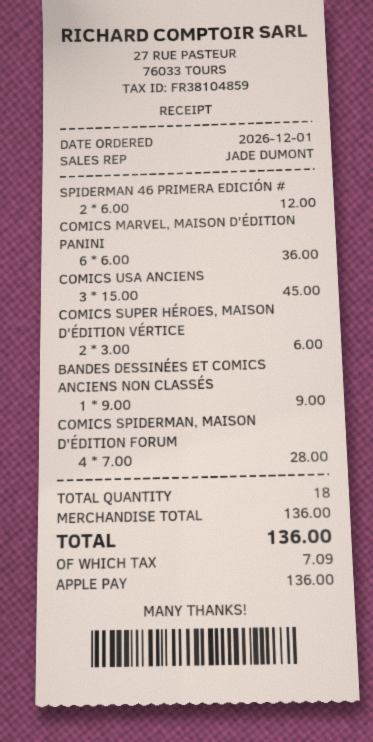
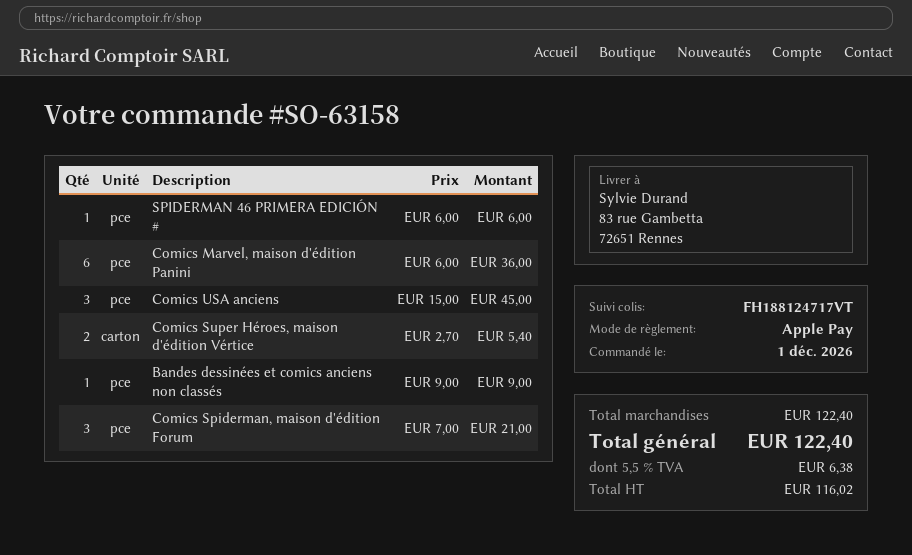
SPIDERMAN 46 PRIMERA EDICIÓN #: 2 x 6.00 = 12.00 -> 1 x 6.00 = 6.00
COMICS SUPER HÉROES, MAISON D'ÉDITION VÉRTICE: 2 x 3.00 = 6.00 -> 2 x 2.70 = 5.40
COMICS SPIDERMAN, MAISON D'ÉDITION FORUM: 4 x 7.00 = 28.00 -> 3 x 7.00 = 21.00
subtotal: 136.00 -> 122.40
tax: 7.09 -> 6.38
total: 136.00 -> 122.40

